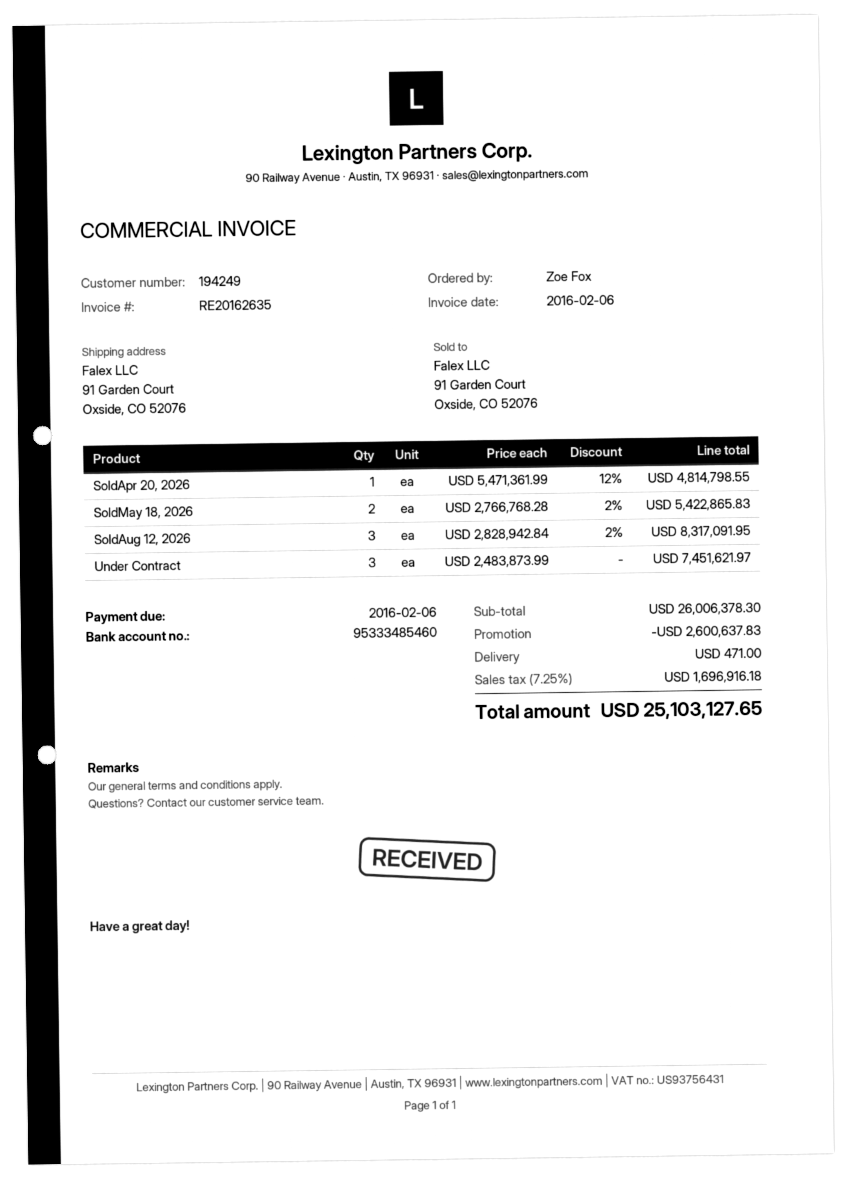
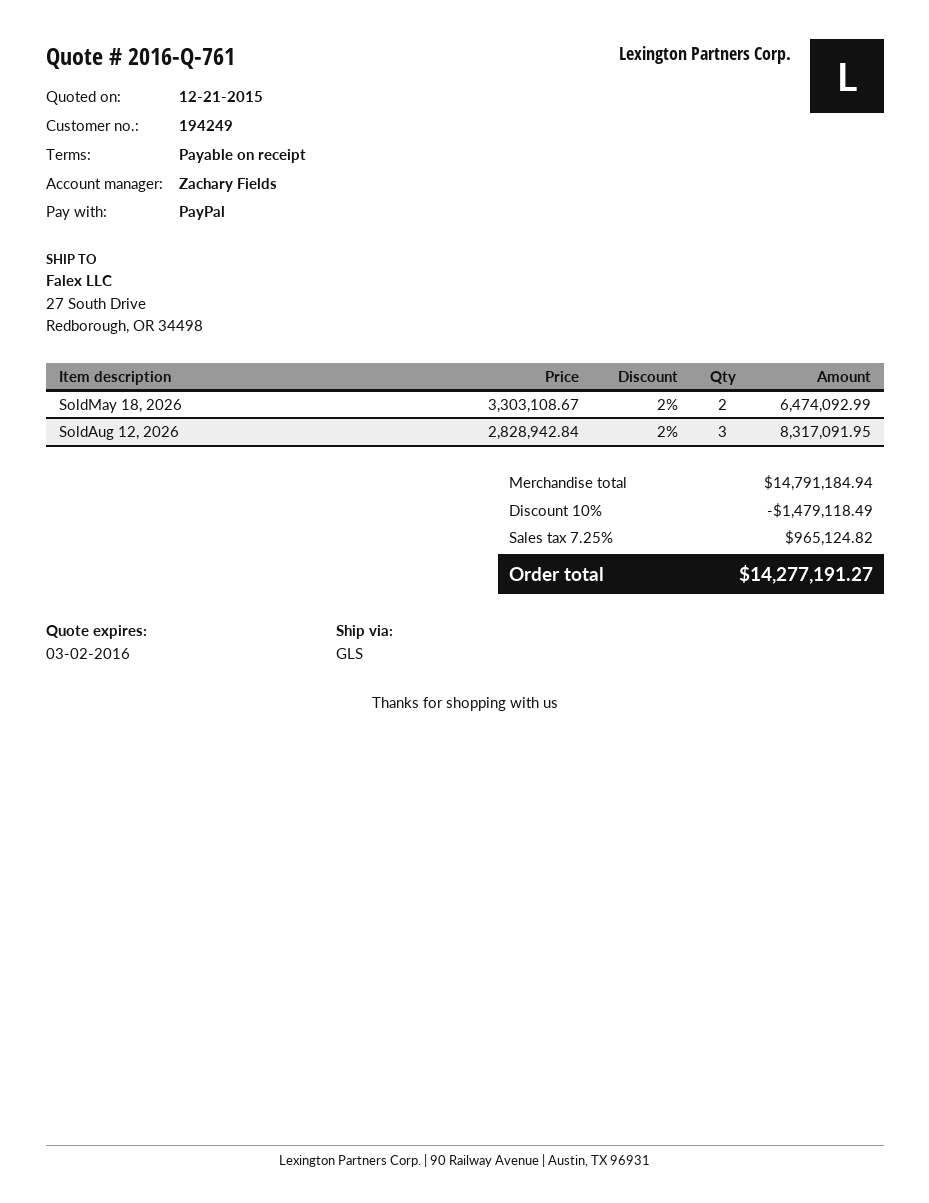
ship to: 91 Garden Court, Oxside, CO 52076 -> 27 South Drive, Redborough, OR 34498
SoldApr 20, 2026: 1 x 5471361.99 - 12% = 4814798.55 -> none
SoldMay 18, 2026: 2 x 2766768.28 - 2% = 5422865.83 -> 2 x 3303108.67 - 2% = 6474092.99
Under Contract: 3 x 2483873.99 = 7451621.97 -> none
subtotal: 26006378.30 -> 14791184.94
discount: 2600637.83 -> 1479118.49
shipping: 471.00 -> none
tax: 7.25% = 1696916.18 -> 7.25% = 965124.82
total: 25103127.65 -> 14277191.27

